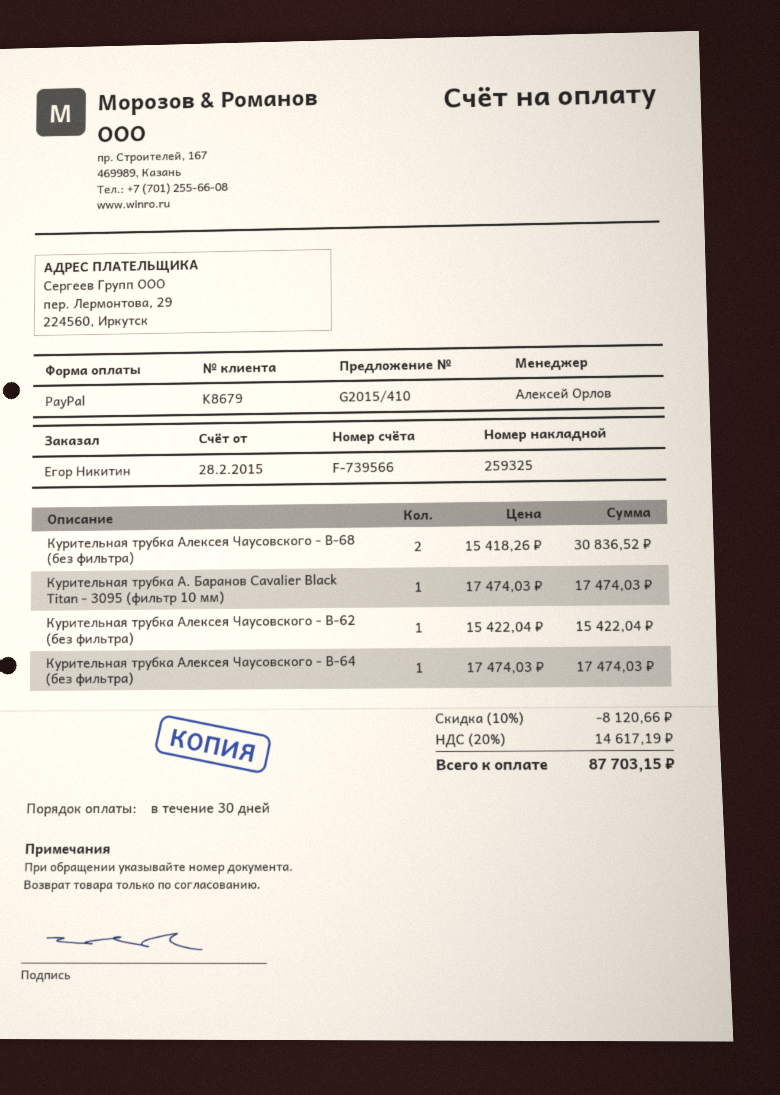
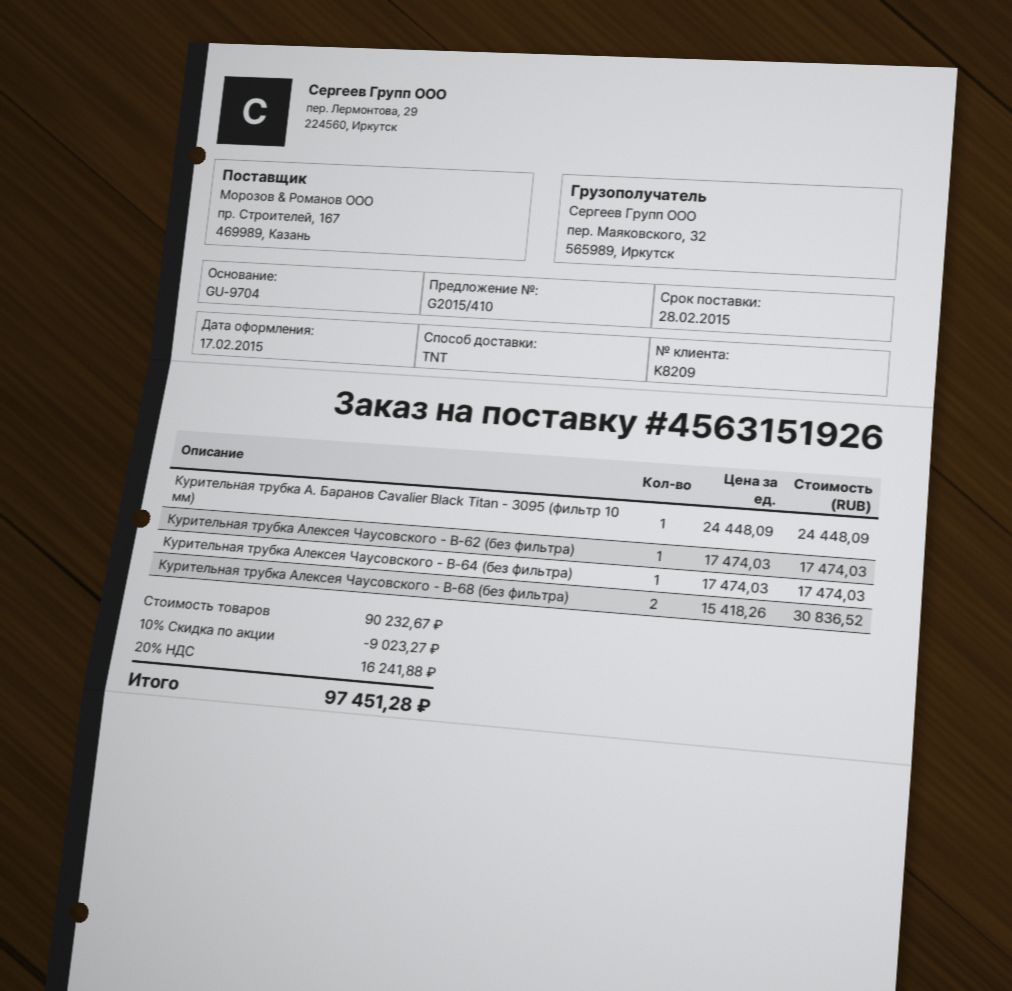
customer number: K8679 -> K8209
Курительная трубка А. Баранов Cavalier Black Titan - 3095 (фильтр 10 мм): 1 x 17474.03 = 17474.03 -> 1 x 24448.09 = 24448.09
Курительная трубка Алексея Чаусовского - B-62 (без фильтра): 1 x 15422.04 = 15422.04 -> 1 x 17474.03 = 17474.03
discount: 10% = 8120.66 -> 10% = 9023.27
tax: 20% = 14617.19 -> 20% = 16241.88
total: 87703.15 -> 97451.28

